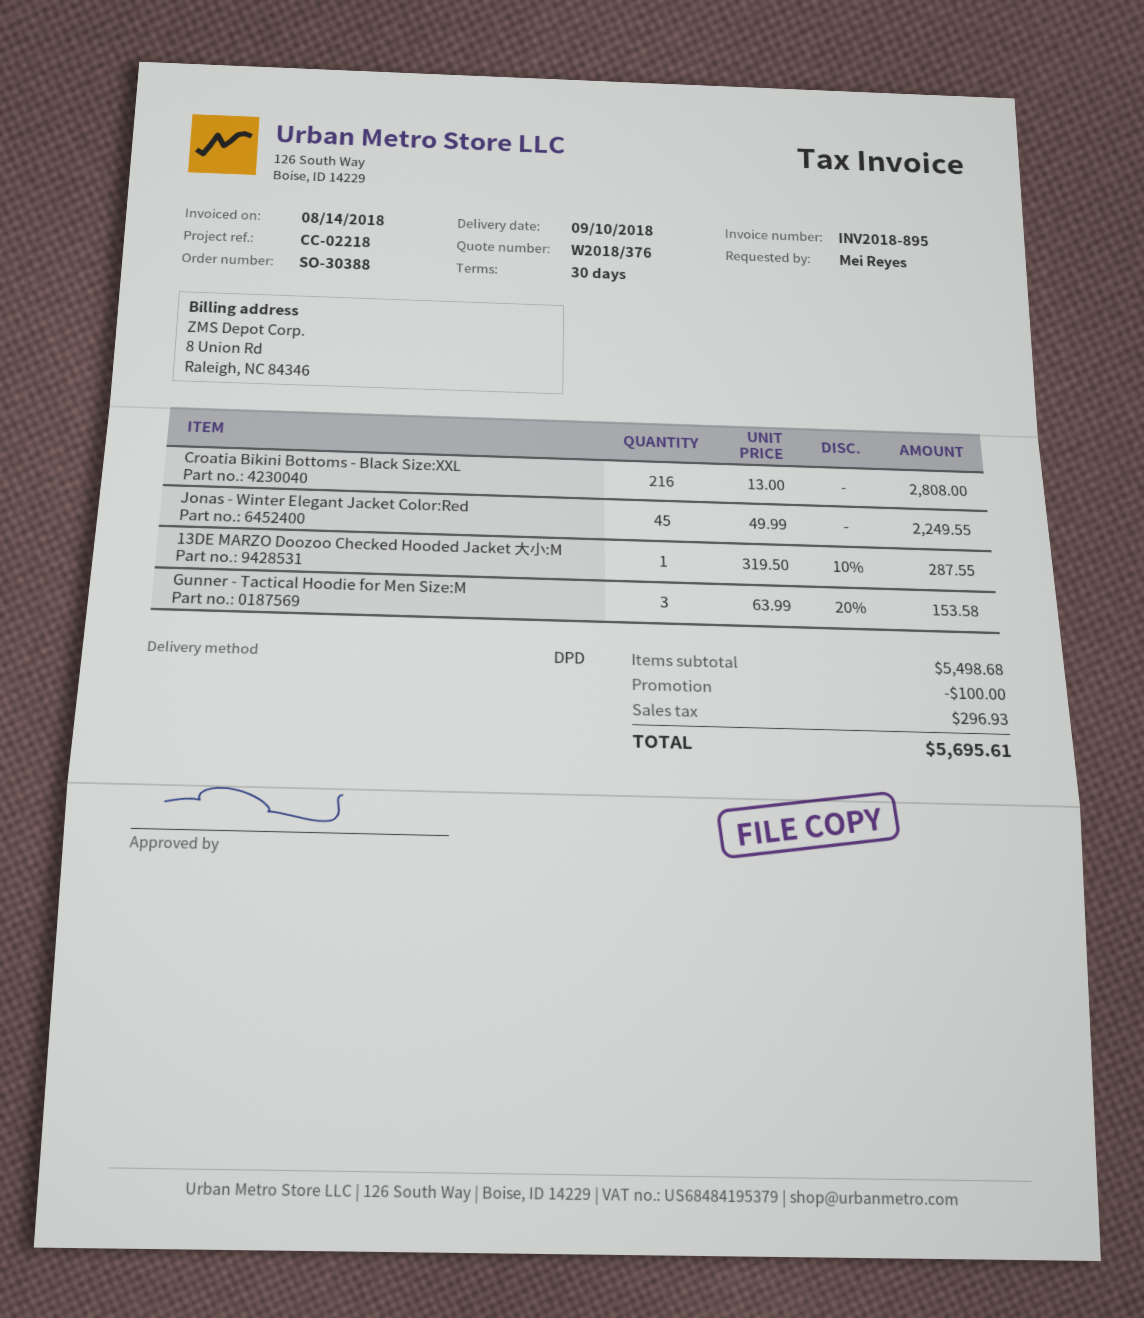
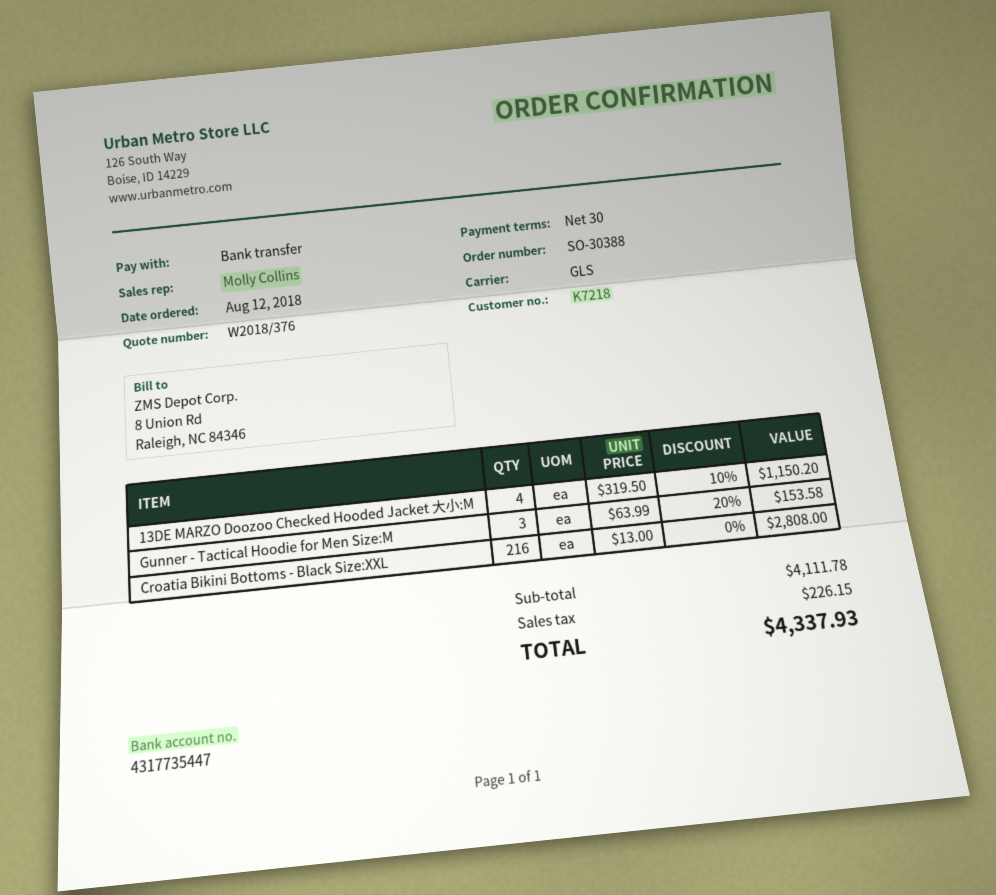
shipping method: DPD -> GLS
Jonas - Winter Elegant Jacket Color:Red: 45 x 49.99 = 2249.55 -> none
13DE MARZO Doozoo Checked Hooded Jacket 大小:M: 1 x 319.50 - 10% = 287.55 -> 4 x 319.50 - 10% = 1150.20
subtotal: 5498.68 -> 4111.78
discount: 100.00 -> none
tax: 296.93 -> 226.15
total: 5695.61 -> 4337.93

